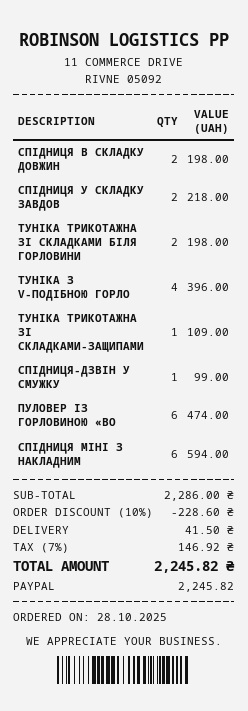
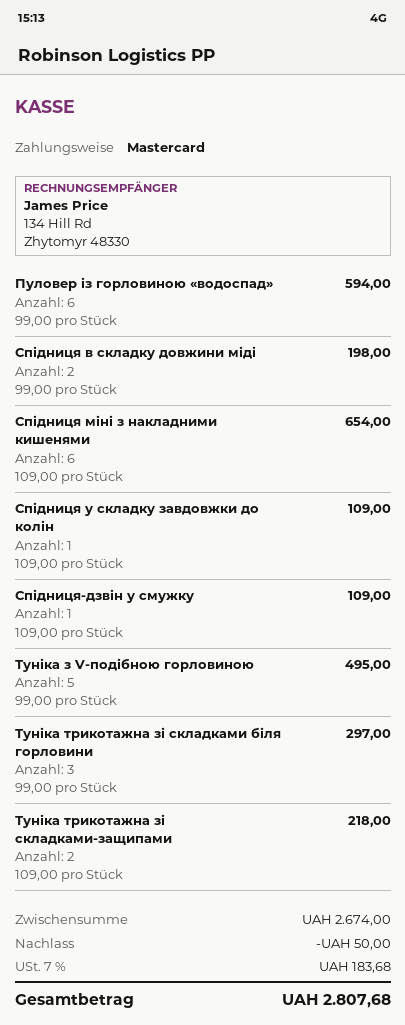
payment method: PayPal -> Mastercard
СПІДНИЦЯ У СКЛАДКУ ЗАВДОВ: 2 for 218.00 -> 1 for 109.00
ТУНІКА ТРИКОТАЖНА ЗІ СКЛАДКАМИ БІЛЯ ГОРЛОВИНИ: 2 for 198.00 -> 3 for 297.00
ТУНІКА З V-ПОДІБНОЮ ГОРЛО: 4 for 396.00 -> 5 for 495.00
ТУНІКА ТРИКОТАЖНА ЗІ СКЛАДКАМИ-ЗАЩИПАМИ: 1 for 109.00 -> 2 for 218.00
СПІДНИЦЯ-ДЗВІН У СМУЖКУ: 1 for 99.00 -> 1 for 109.00
ПУЛОВЕР ІЗ ГОРЛОВИНОЮ «ВО: 6 for 474.00 -> 6 for 594.00
СПІДНИЦЯ МІНІ З НАКЛАДНИМ: 6 for 594.00 -> 6 for 654.00
subtotal: 2286.00 -> 2674.00
discount: 228.60 -> 50.00
shipping: 41.50 -> none
tax: 7% = 146.92 -> 7% = 183.68
total: 2245.82 -> 2807.68

